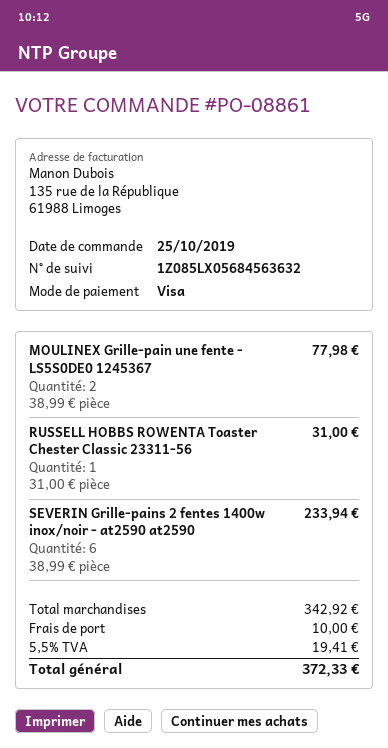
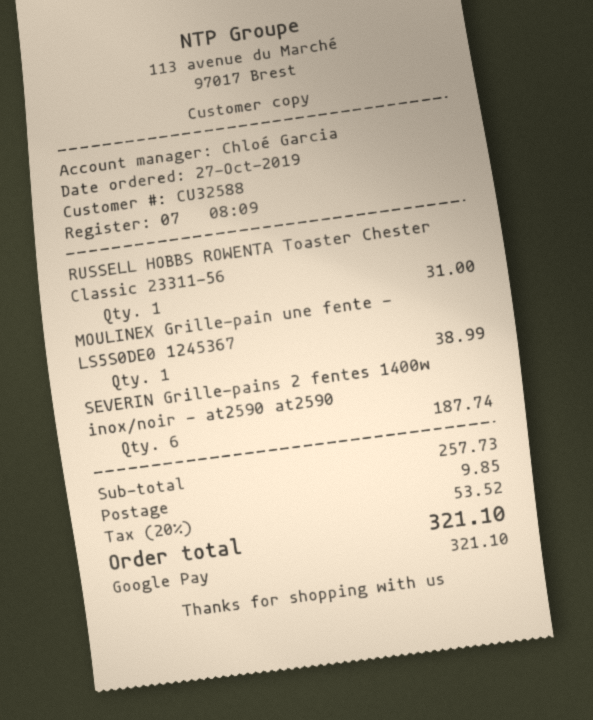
order date: 2019-10-25 -> 2019-10-27
payment method: Visa -> Google Pay
MOULINEX Grille-pain une fente - LS5S0DE0 1245367: 2 for 77.98 -> 1 for 38.99
SEVERIN Grille-pains 2 fentes 1400w inox/noir - at2590 at2590: 6 for 233.94 -> 6 for 187.74
subtotal: 342.92 -> 257.73
shipping: 10.00 -> 9.85
tax: 5.5% = 19.41 -> 20% = 53.52
total: 372.33 -> 321.10

